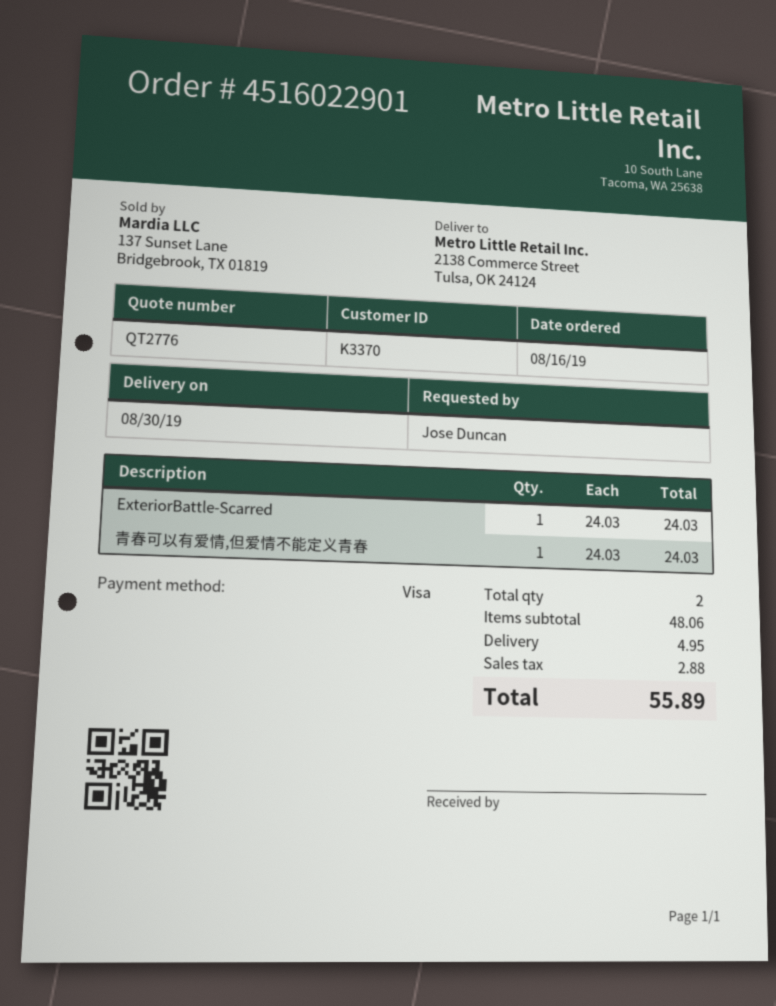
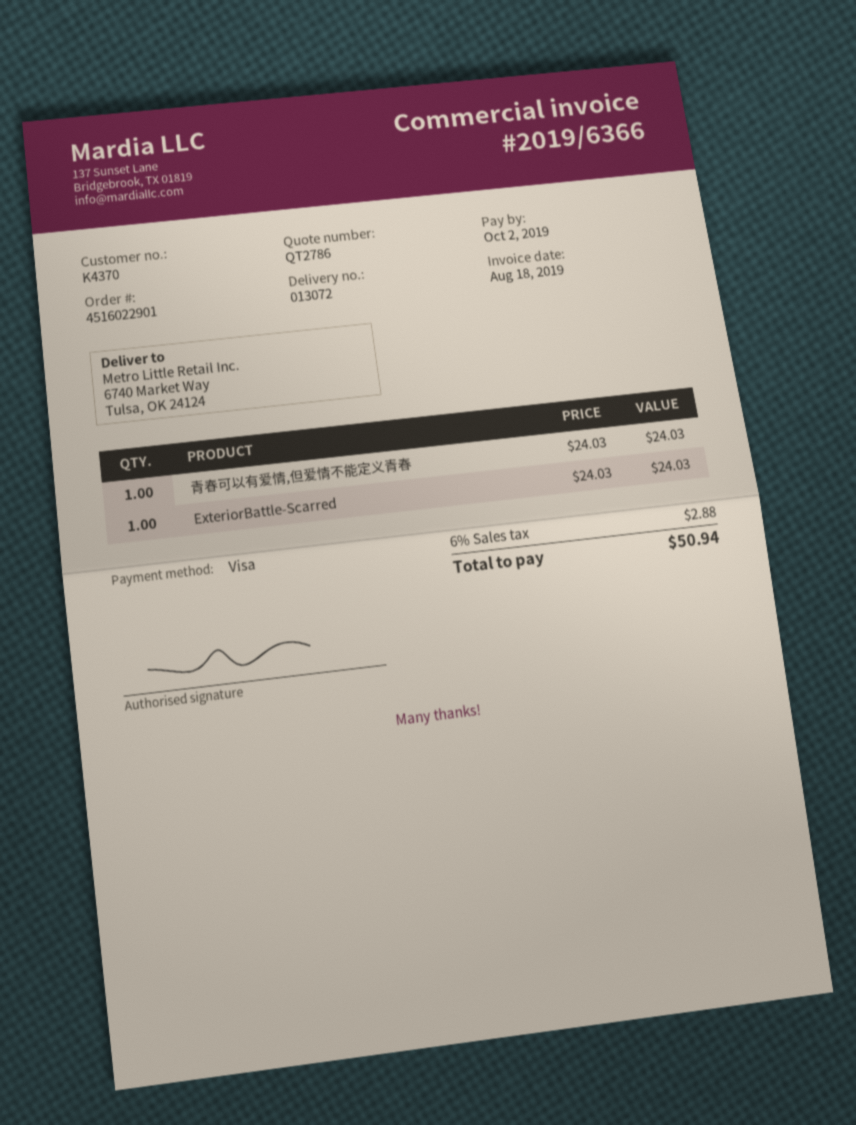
quote number: QT2776 -> QT2786
customer number: K3370 -> K4370
ship to: 2138 Commerce Street, Tulsa, OK 24124 -> 6740 Market Way, Tulsa, OK 24124
shipping: 4.95 -> none
total: 55.89 -> 50.94

